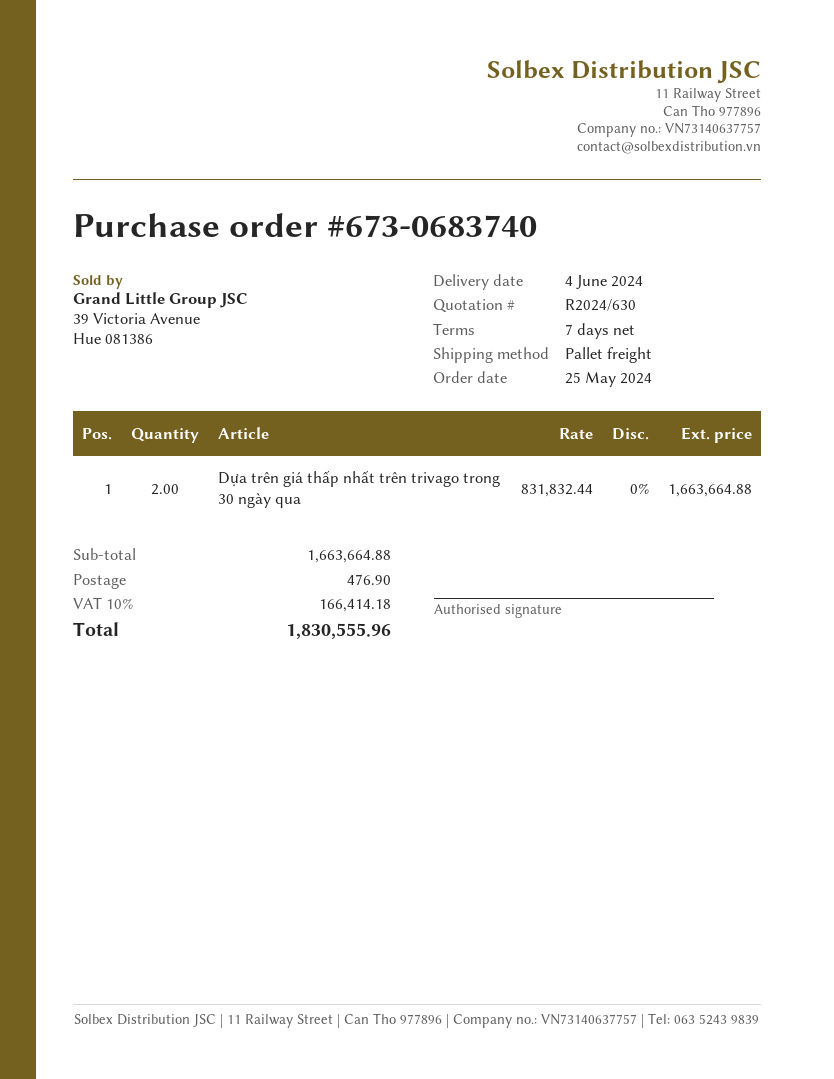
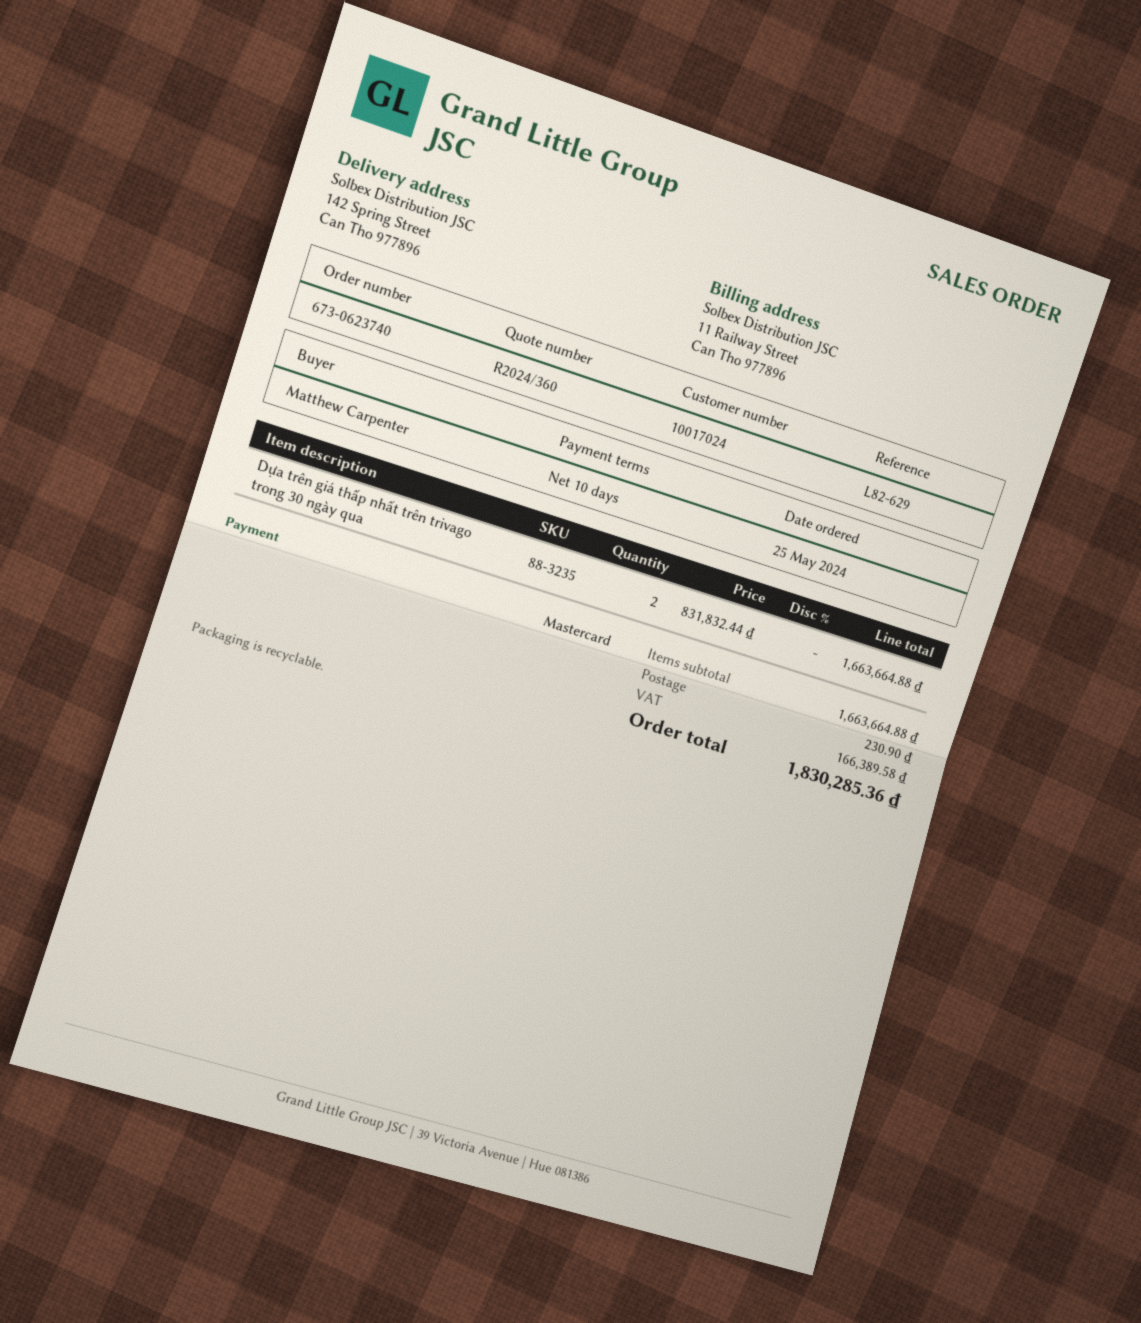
quote number: R2024/630 -> R2024/360
order number: 673-0683740 -> 673-0623740
payment terms: 7 days -> 10 days
shipping: 476.90 -> 230.90
tax: 166414.18 -> 166389.58
total: 1830555.96 -> 1830285.36

